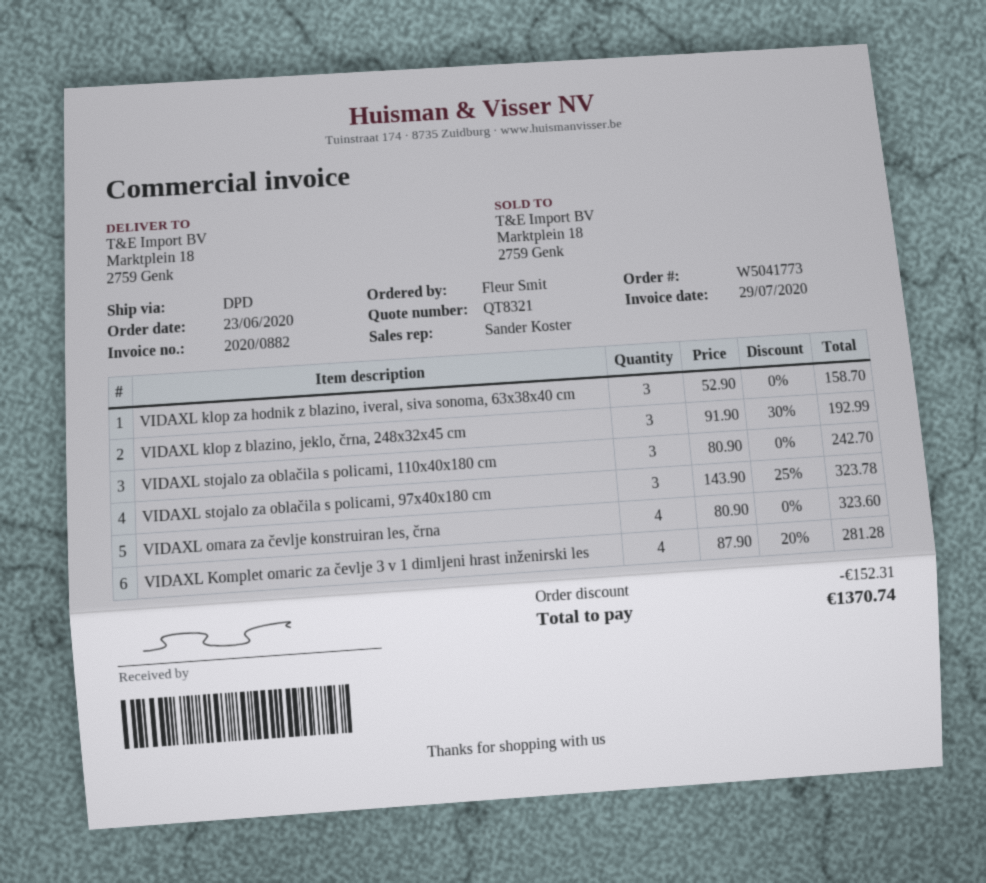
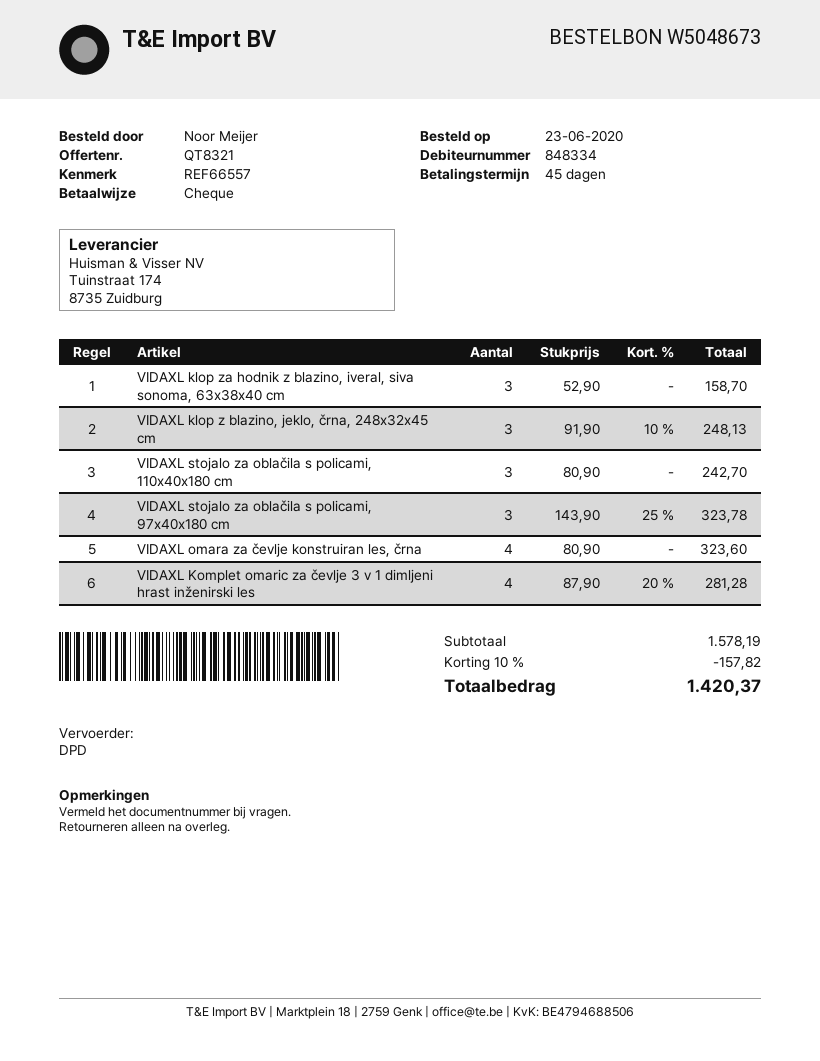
order number: W5041773 -> W5048673
ordered by: Fleur Smit -> Noor Meijer
VIDAXL klop z blazino, jeklo, črna, 248x32x45 cm: 3 x 91.90 - 30% = 192.99 -> 3 x 91.90 - 10% = 248.13
discount: 152.31 -> 157.82
total: 1370.74 -> 1420.37

